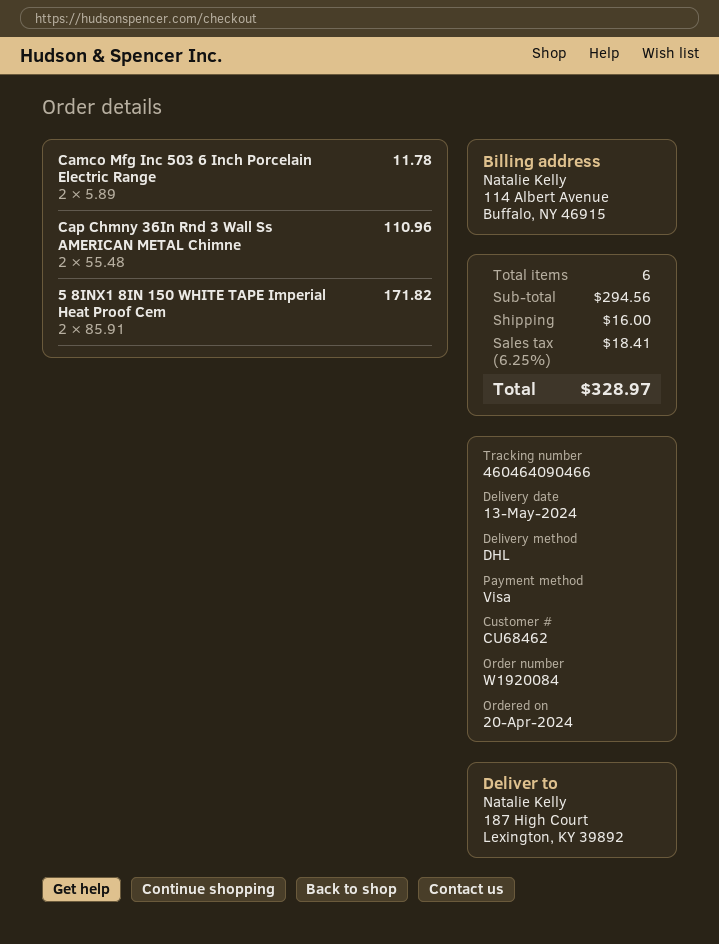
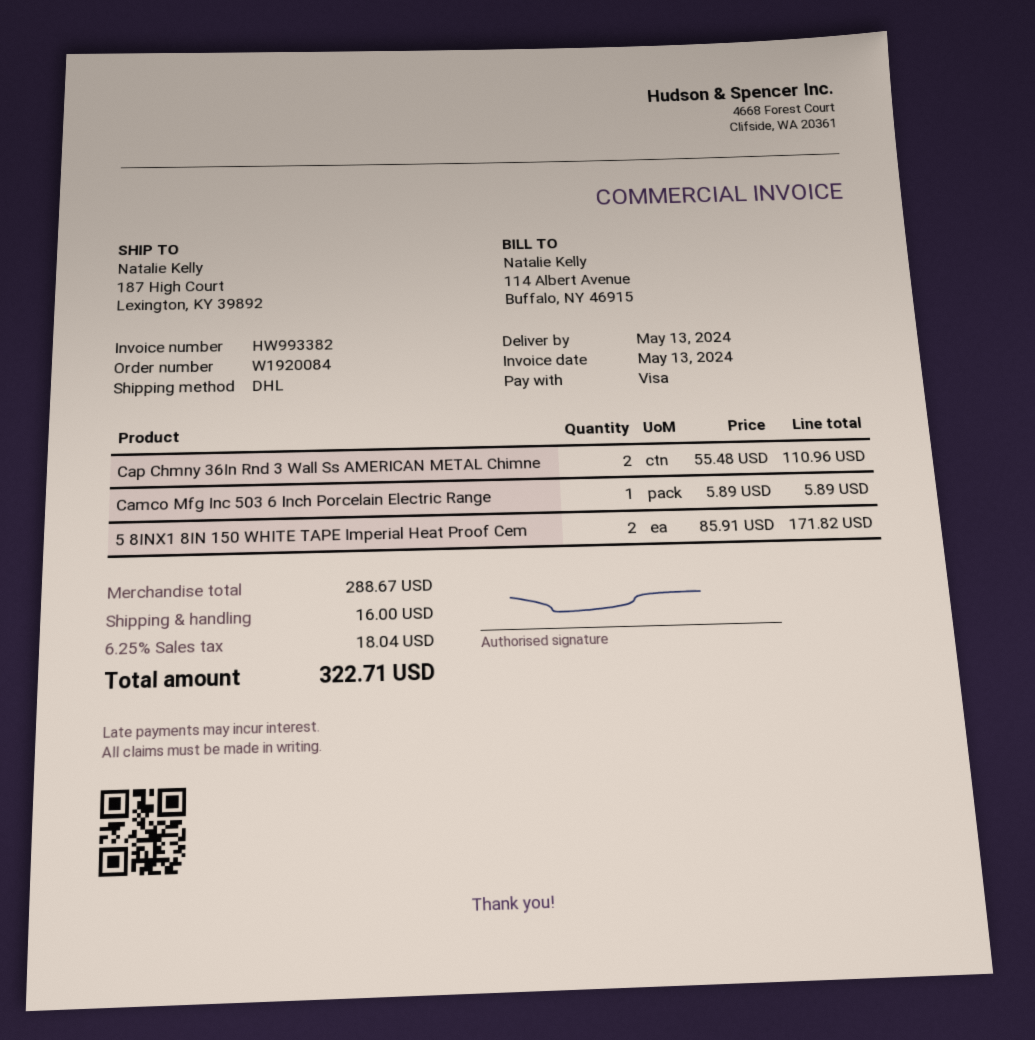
Camco Mfg Inc 503 6 Inch Porcelain Electric Range: 2 x 5.89 = 11.78 -> 1 x 5.89 = 5.89
subtotal: 294.56 -> 288.67
tax: 6.25% = 18.41 -> 6.25% = 18.04
total: 328.97 -> 322.71

